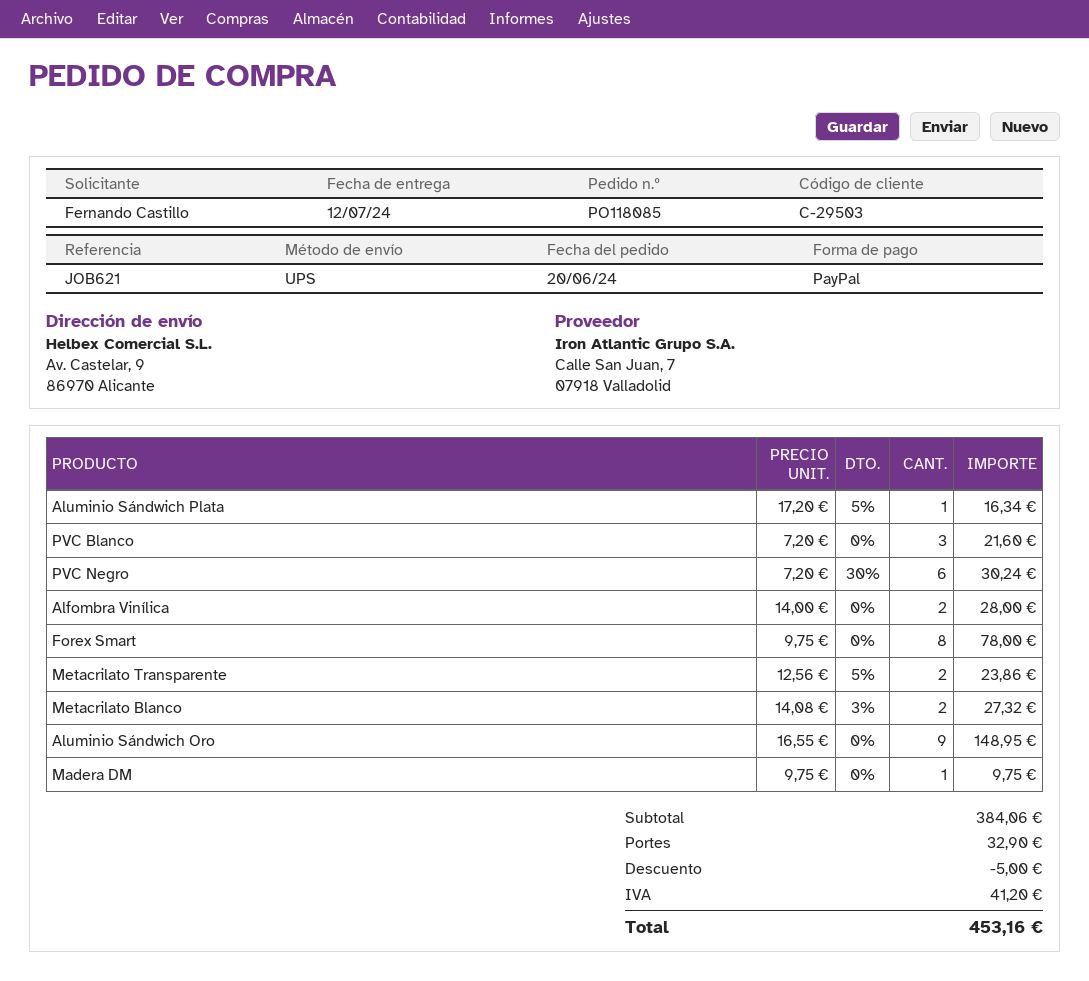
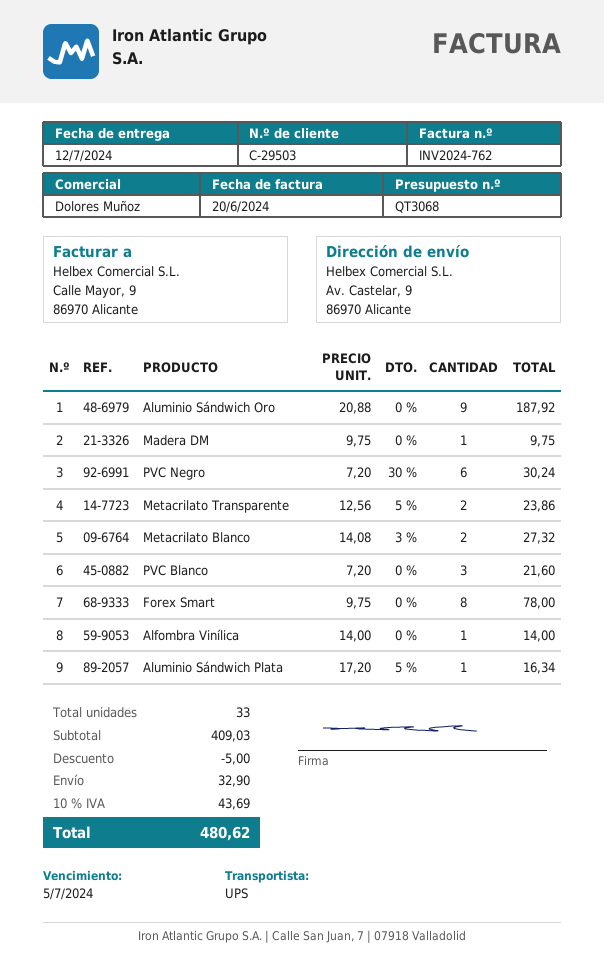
Alfombra Vinílica: 2 x 14.00 = 28.00 -> 1 x 14.00 = 14.00
Aluminio Sándwich Oro: 9 x 16.55 = 148.95 -> 9 x 20.88 = 187.92
subtotal: 384.06 -> 409.03
tax: 41.20 -> 43.69
total: 453.16 -> 480.62

